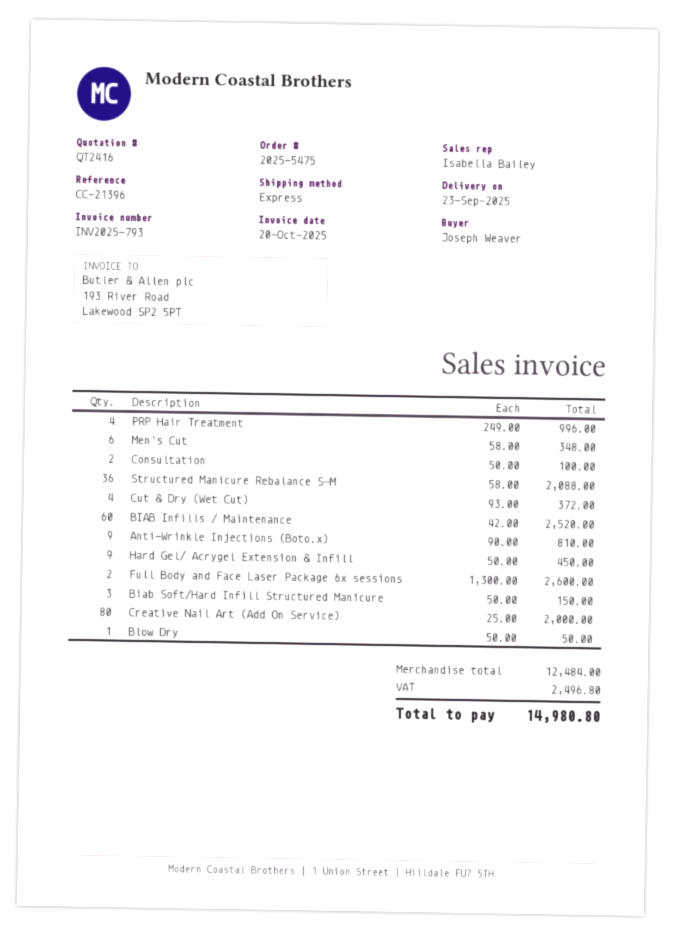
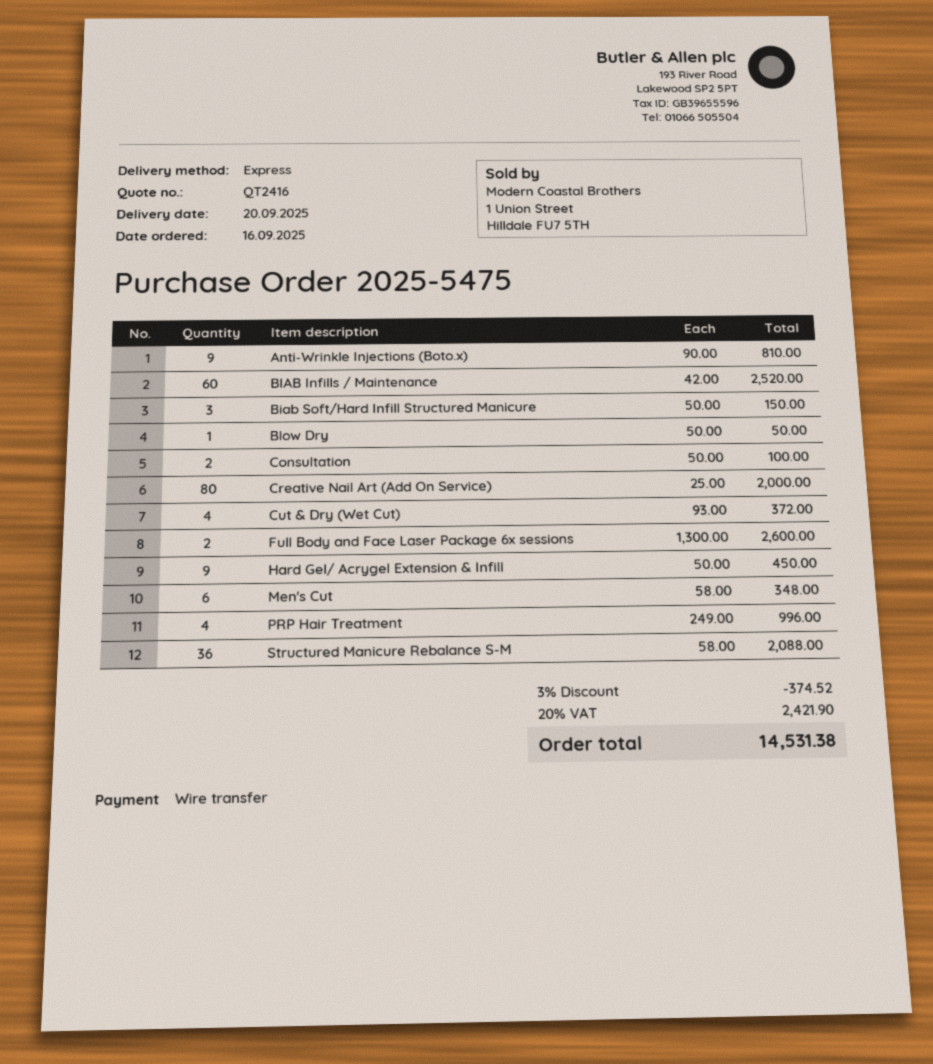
delivery date: 2025-09-23 -> 2025-09-20
discount: none -> 3% = 374.52
tax: 2496.80 -> 2421.90
total: 14980.80 -> 14531.38

